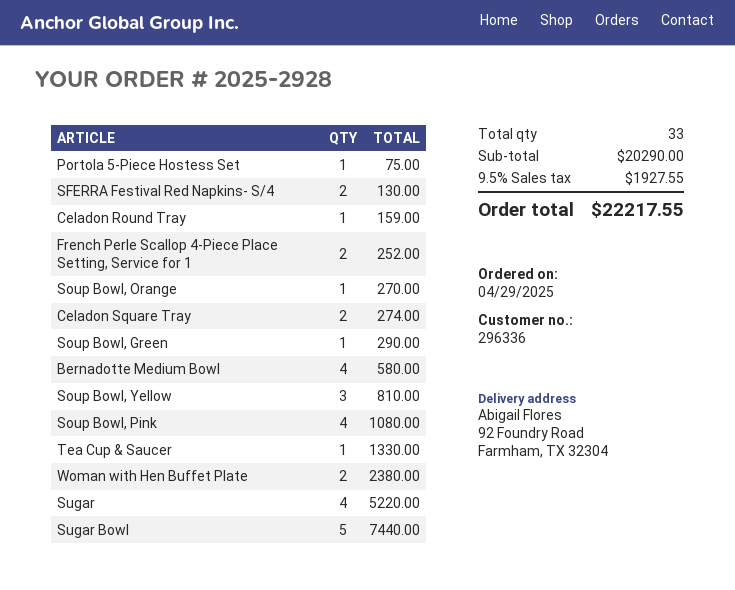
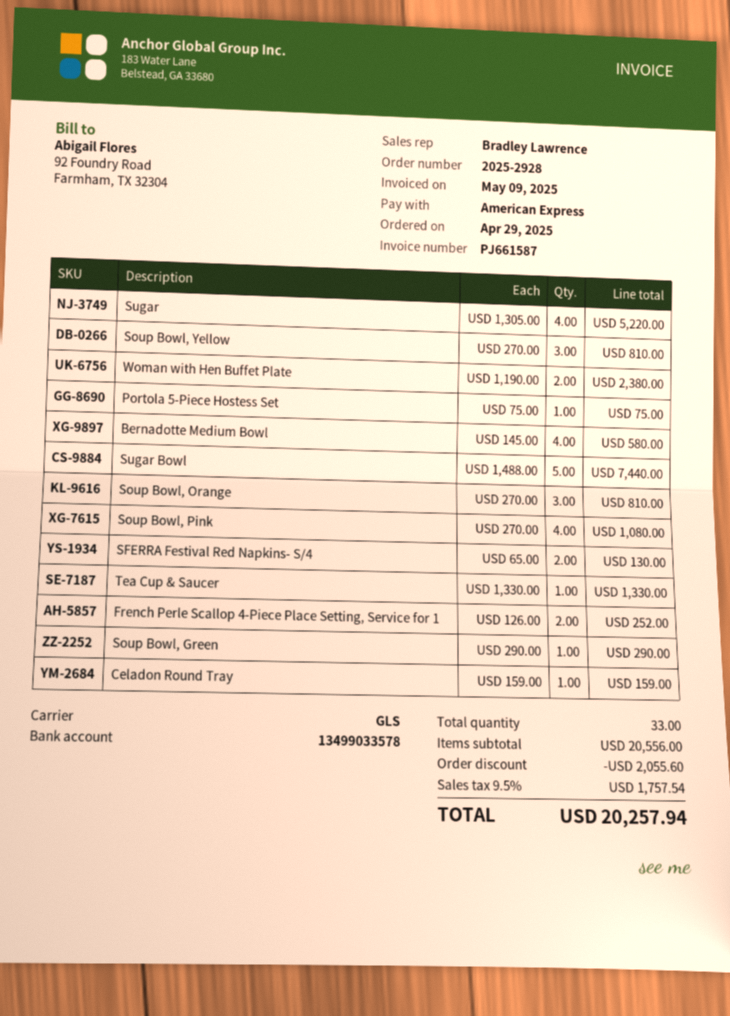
Soup Bowl, Orange: 1 for 270.00 -> 3 for 810.00
Celadon Square Tray: 2 for 274.00 -> none
subtotal: 20290.00 -> 20556.00
discount: none -> 2055.60
tax: 9.5% = 1927.55 -> 9.5% = 1757.54
total: 22217.55 -> 20257.94

